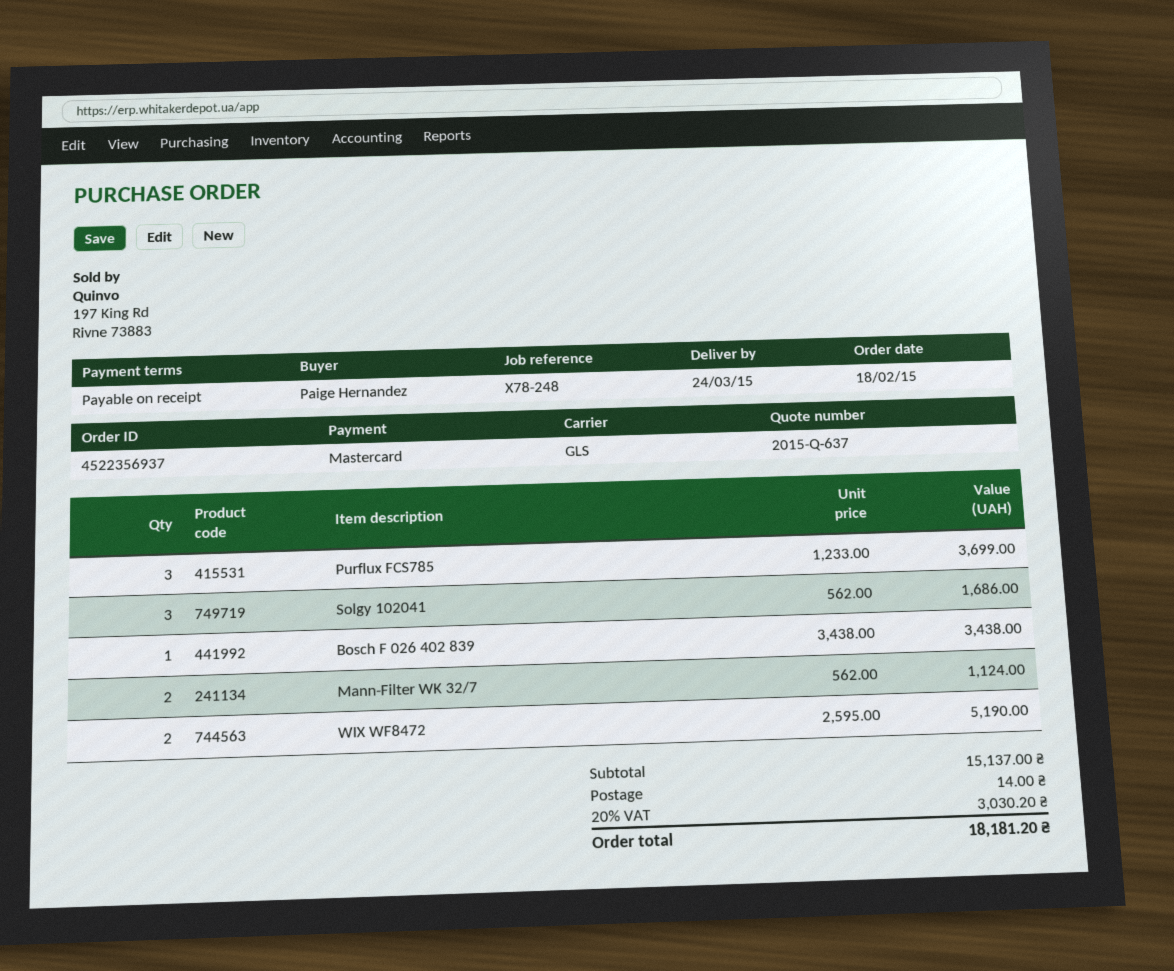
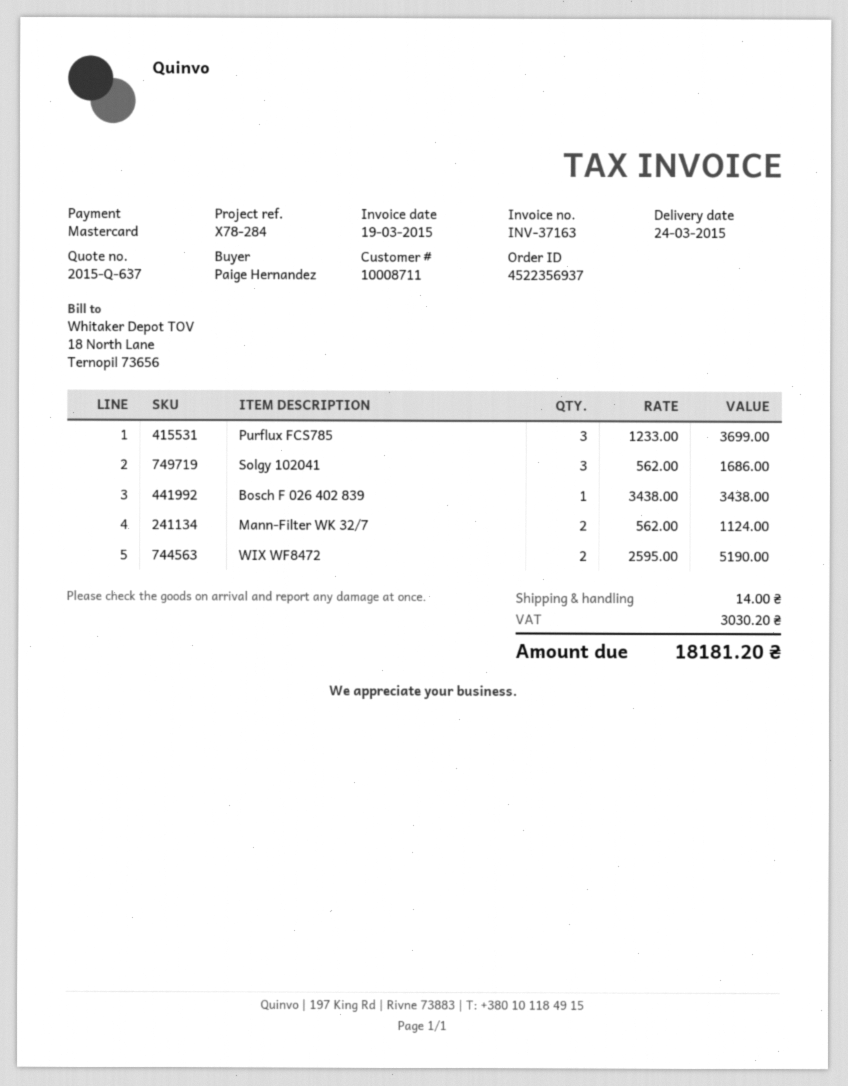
reference: X78-248 -> X78-284

